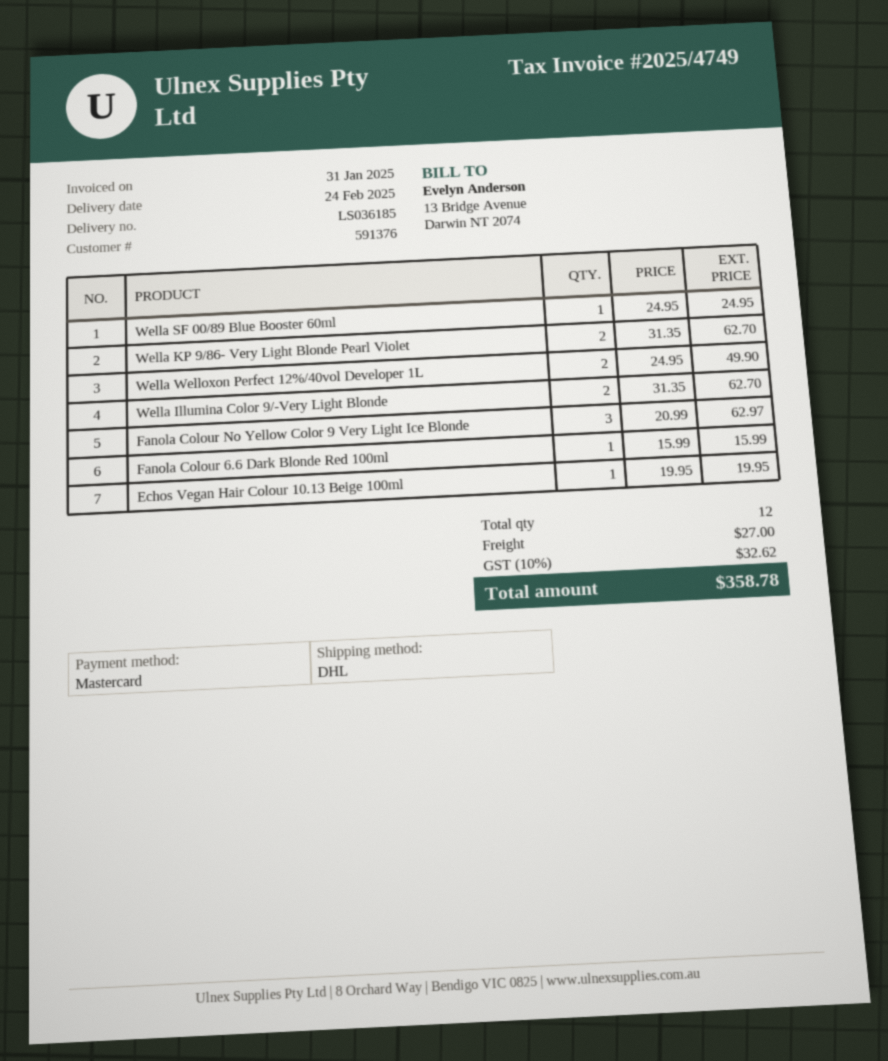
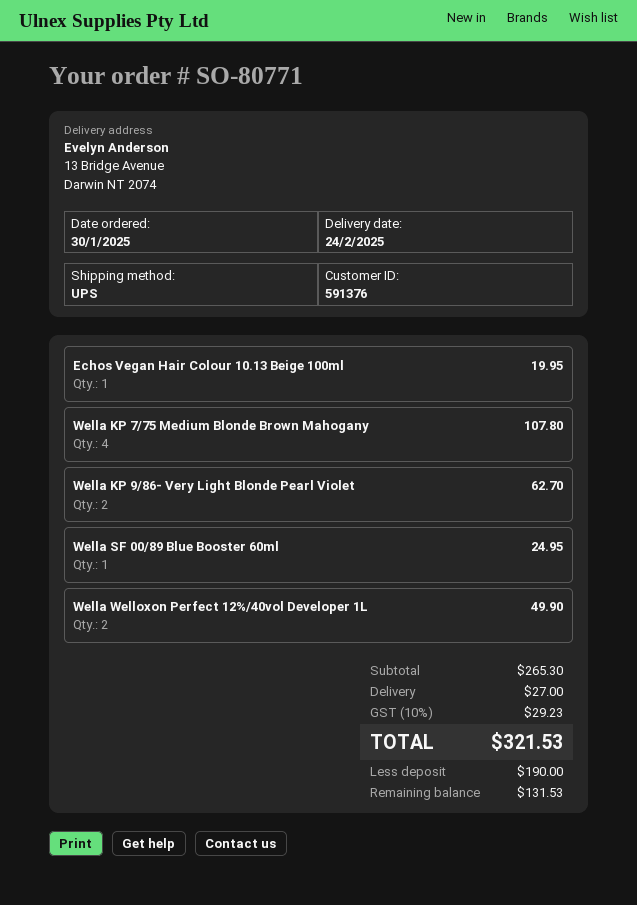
shipping method: DHL -> UPS
Wella Illumina Color 9/-Very Light Blonde: 2 for 62.70 -> none
Fanola Colour No Yellow Color 9 Very Light Ice Blonde: 3 for 62.97 -> none
Fanola Colour 6.6 Dark Blonde Red 100ml: 1 for 15.99 -> none
Wella KP 7/75 Medium Blonde Brown Mahogany: none -> 4 for 107.80
tax: 10% = 32.62 -> 10% = 29.23
total: 358.78 -> 321.53

